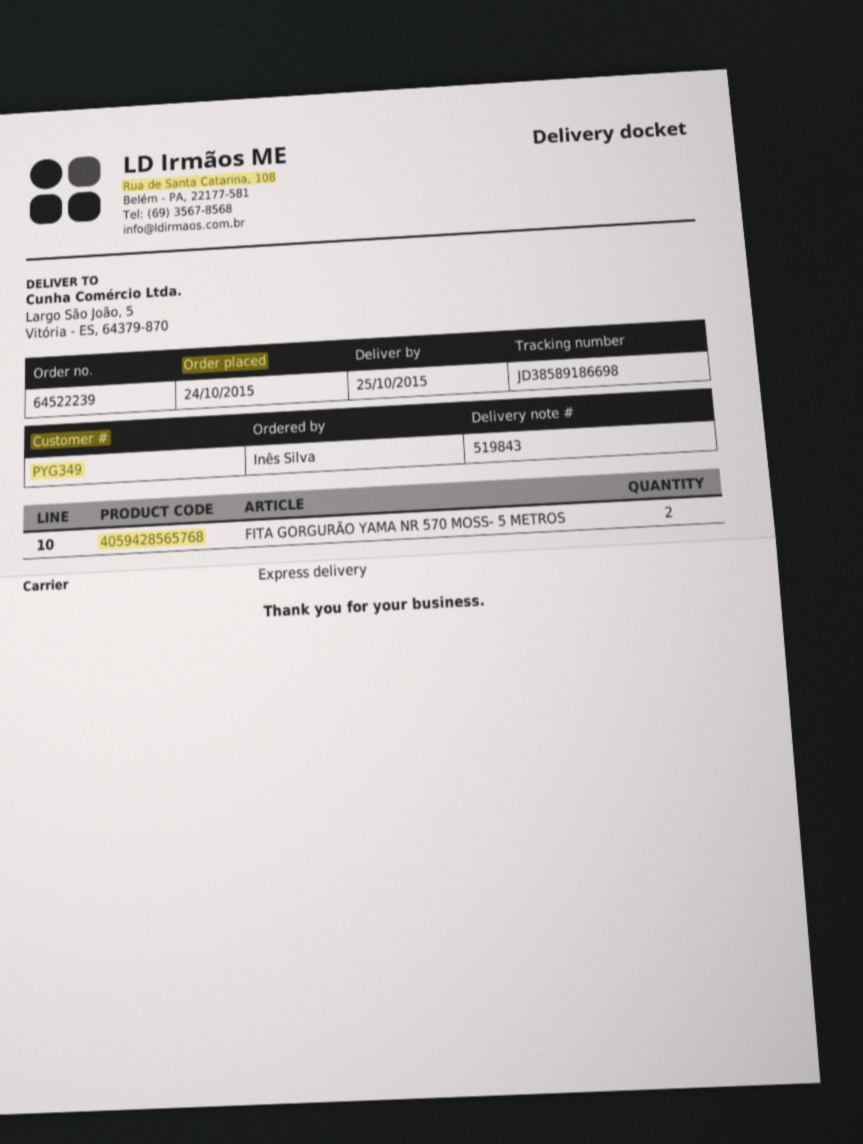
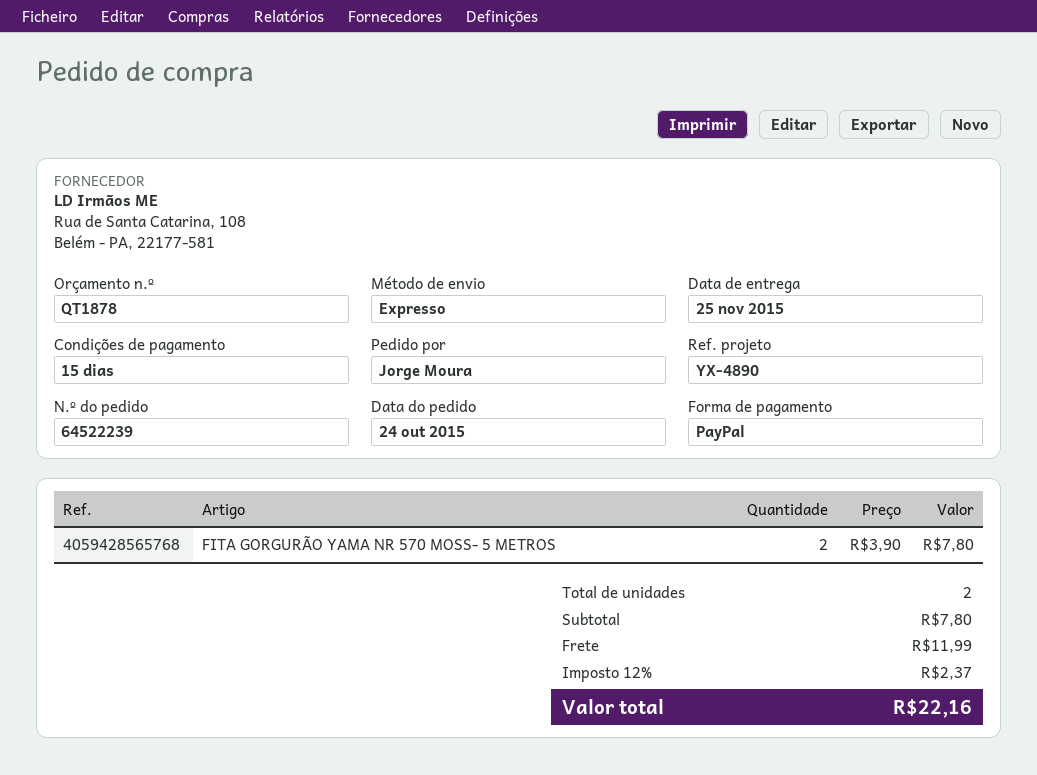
delivery date: 2015-10-25 -> 2015-11-25
ordered by: Inês Silva -> Jorge Moura

